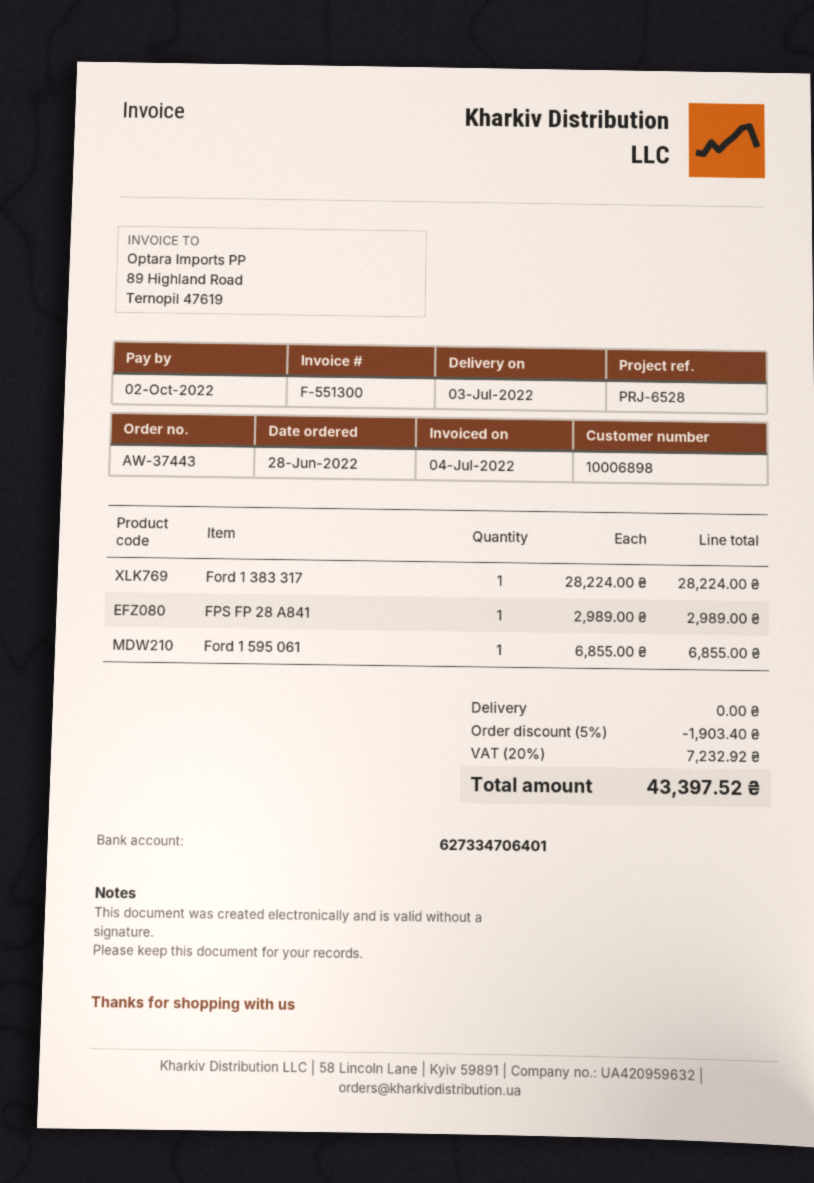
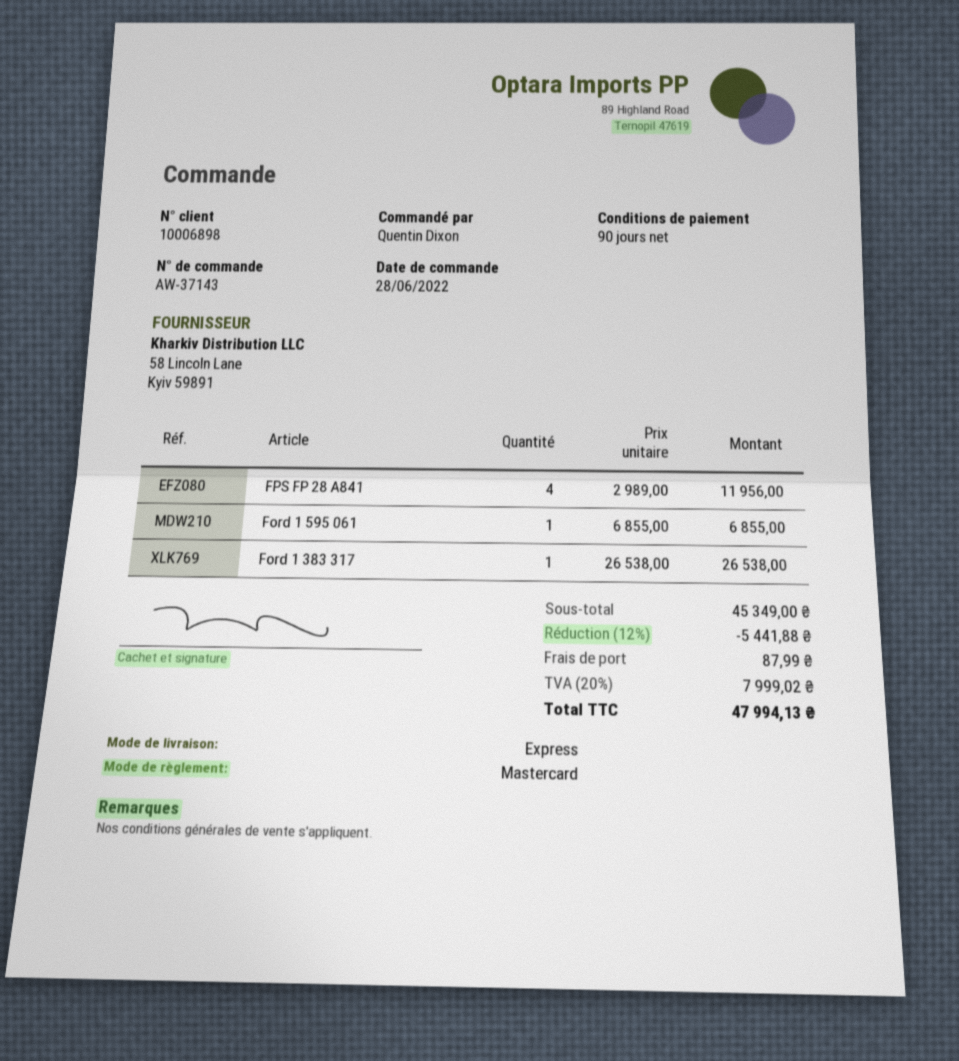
order number: AW-37443 -> AW-37143
Ford 1 383 317: 1 x 28224.00 = 28224.00 -> 1 x 26538.00 = 26538.00
FPS FP 28 A841: 1 x 2989.00 = 2989.00 -> 4 x 2989.00 = 11956.00
discount: 5% = 1903.40 -> 12% = 5441.88
shipping: 0.00 -> 87.99
tax: 20% = 7232.92 -> 20% = 7999.02
total: 43397.52 -> 47994.13

